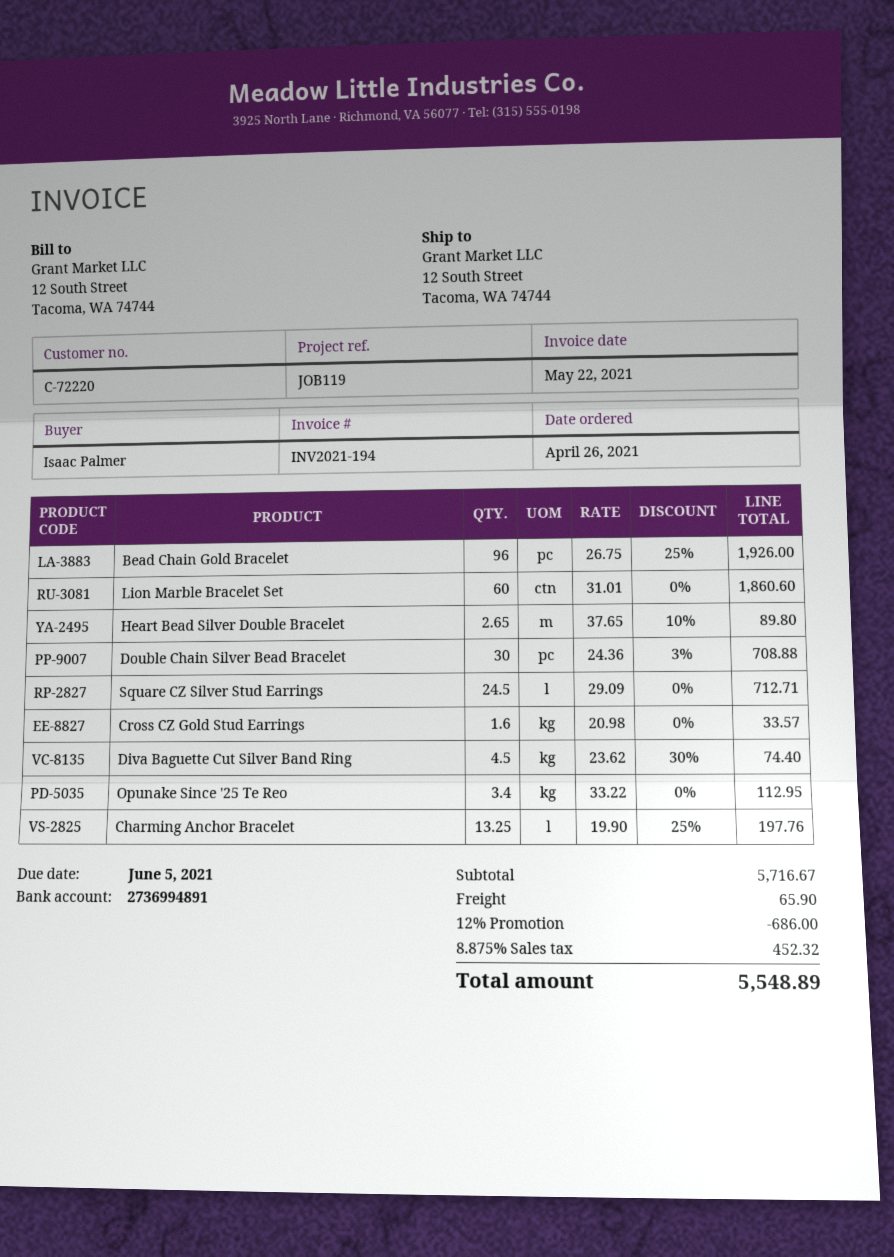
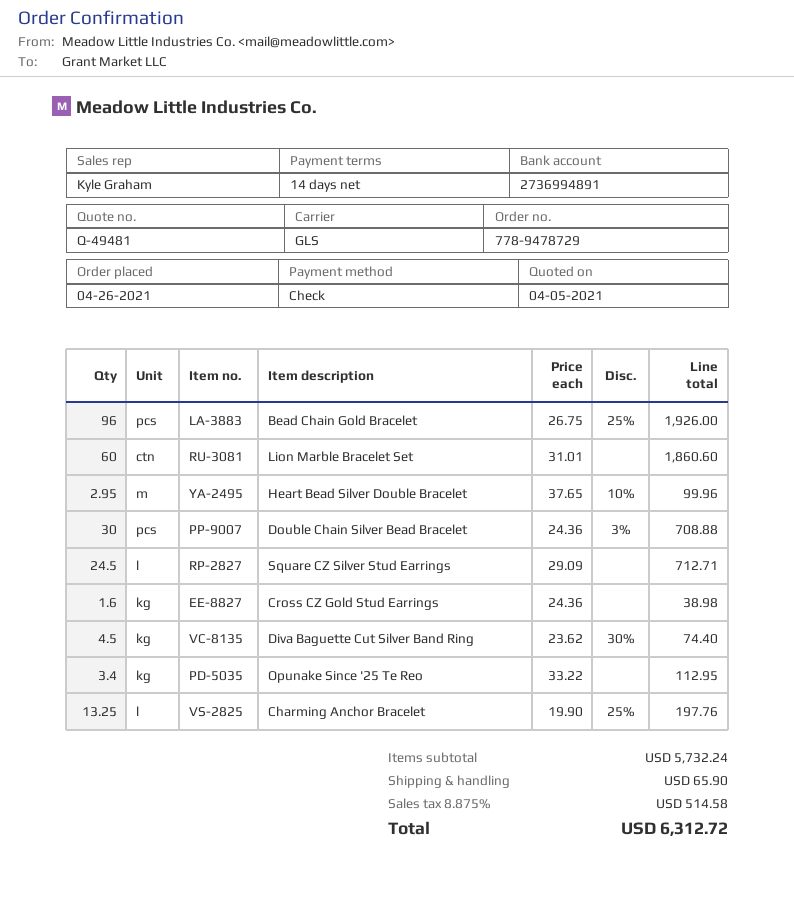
Heart Bead Silver Double Bracelet: 2.65 x 37.65 - 10% = 89.80 -> 2.95 x 37.65 - 10% = 99.96
Cross CZ Gold Stud Earrings: 1.6 x 20.98 = 33.57 -> 1.6 x 24.36 = 38.98
subtotal: 5716.67 -> 5732.24
discount: 12% = 686.00 -> none
tax: 8.875% = 452.32 -> 8.875% = 514.58
total: 5548.89 -> 6312.72

